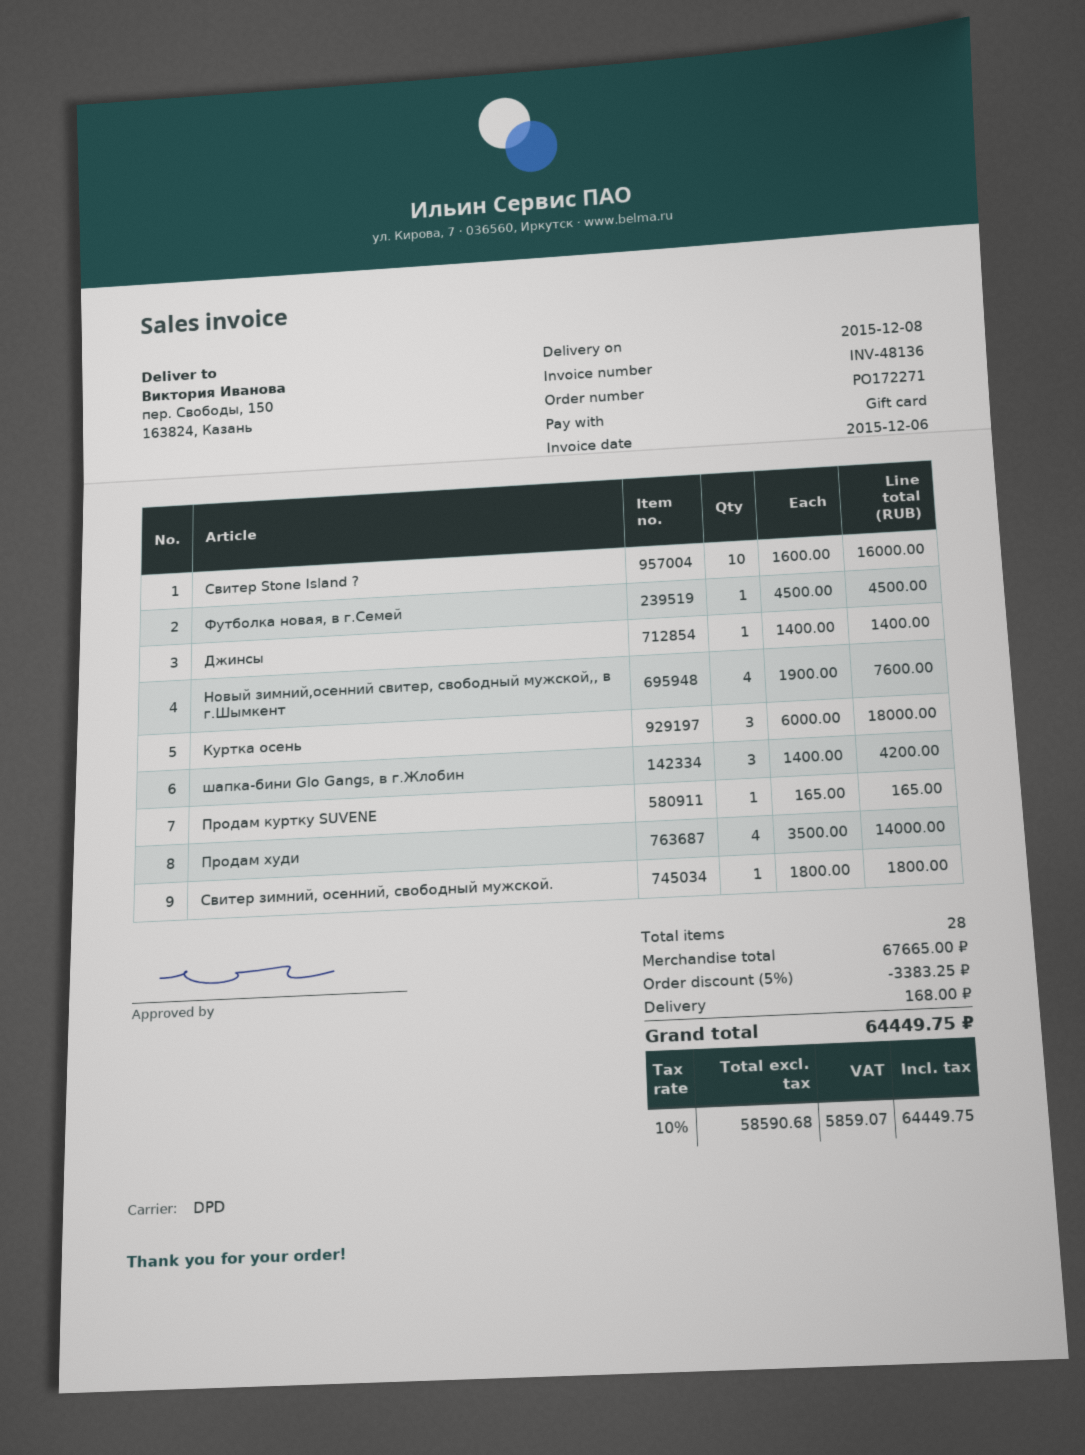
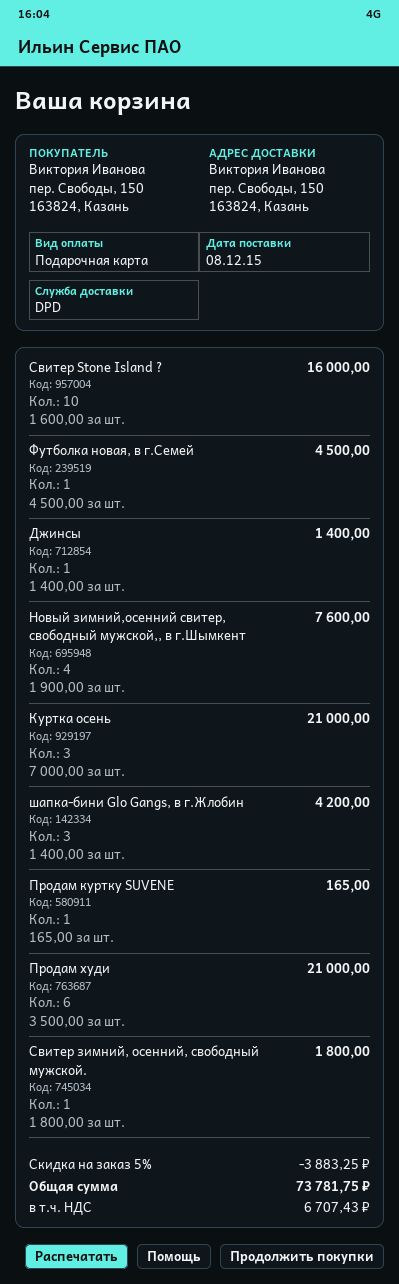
Куртка осень: 3 x 6000.00 = 18000.00 -> 3 x 7000.00 = 21000.00
Продам худи: 4 x 3500.00 = 14000.00 -> 6 x 3500.00 = 21000.00
discount: 5% = 3383.25 -> 5% = 3883.25
shipping: 168.00 -> none
tax: 5859.07 -> 6707.43
total: 64449.75 -> 73781.75

